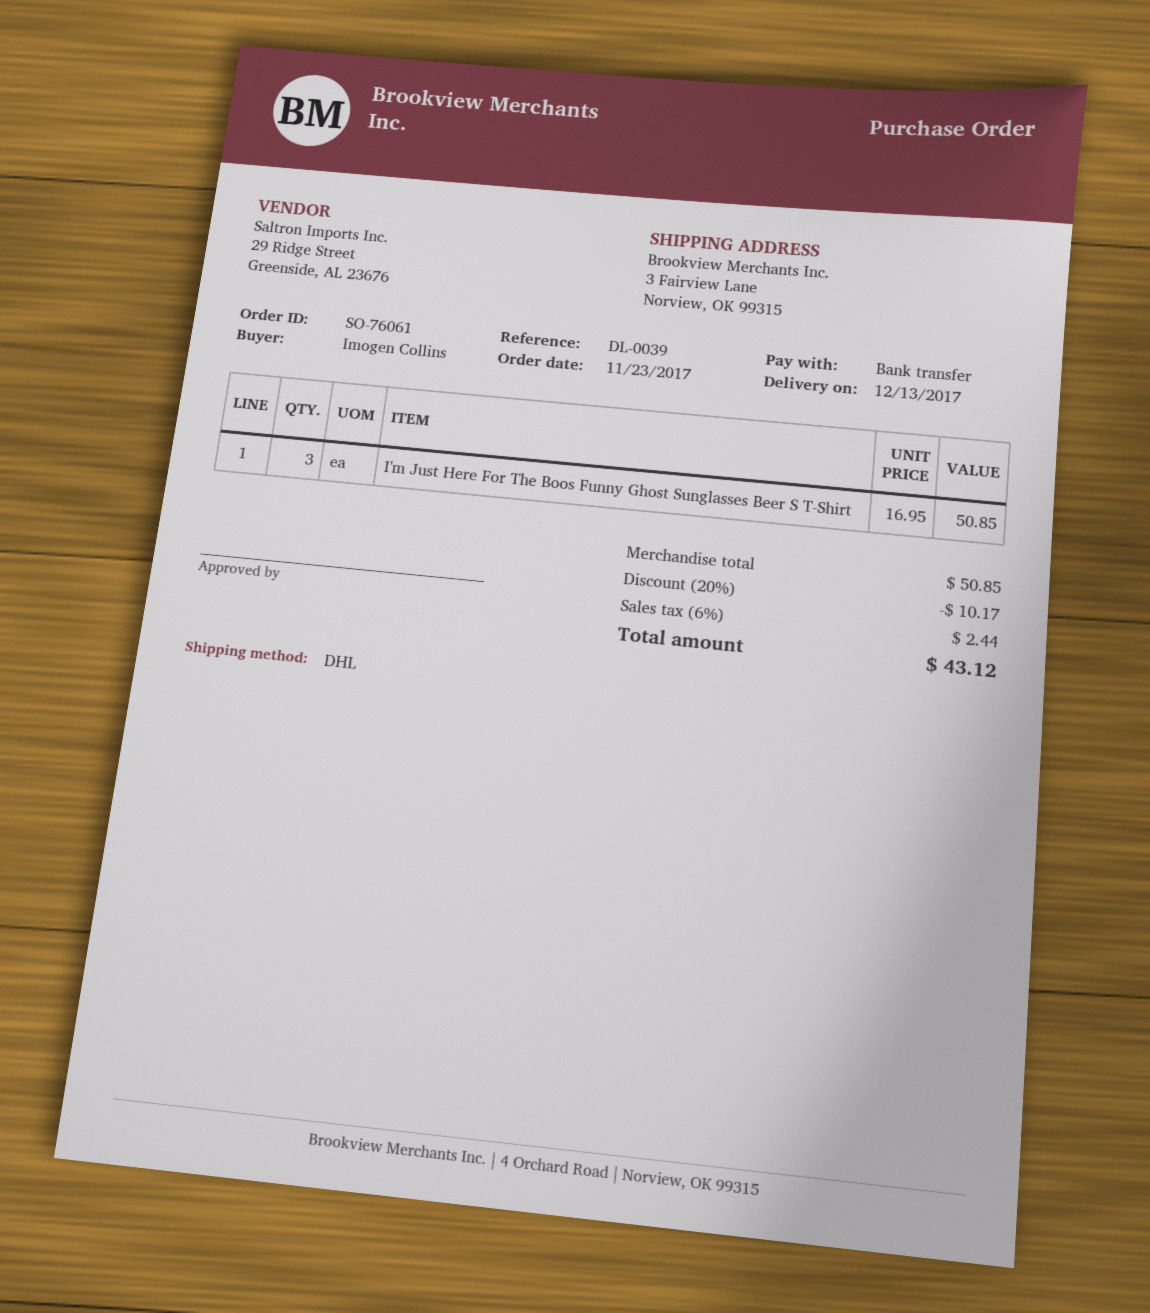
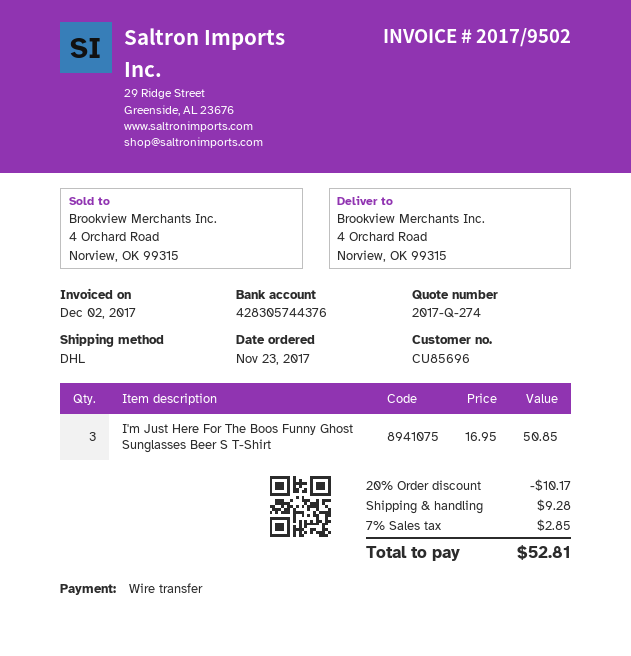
ship to: 3 Fairview Lane, Norview, OK 99315 -> 4 Orchard Road, Norview, OK 99315
shipping: none -> 9.28
tax: 6% = 2.44 -> 7% = 2.85
total: 43.12 -> 52.81

